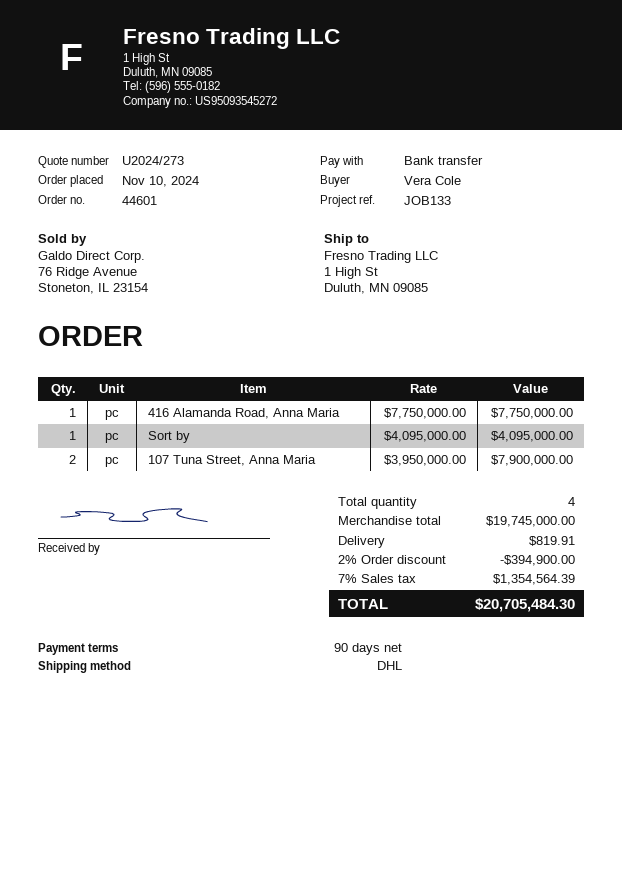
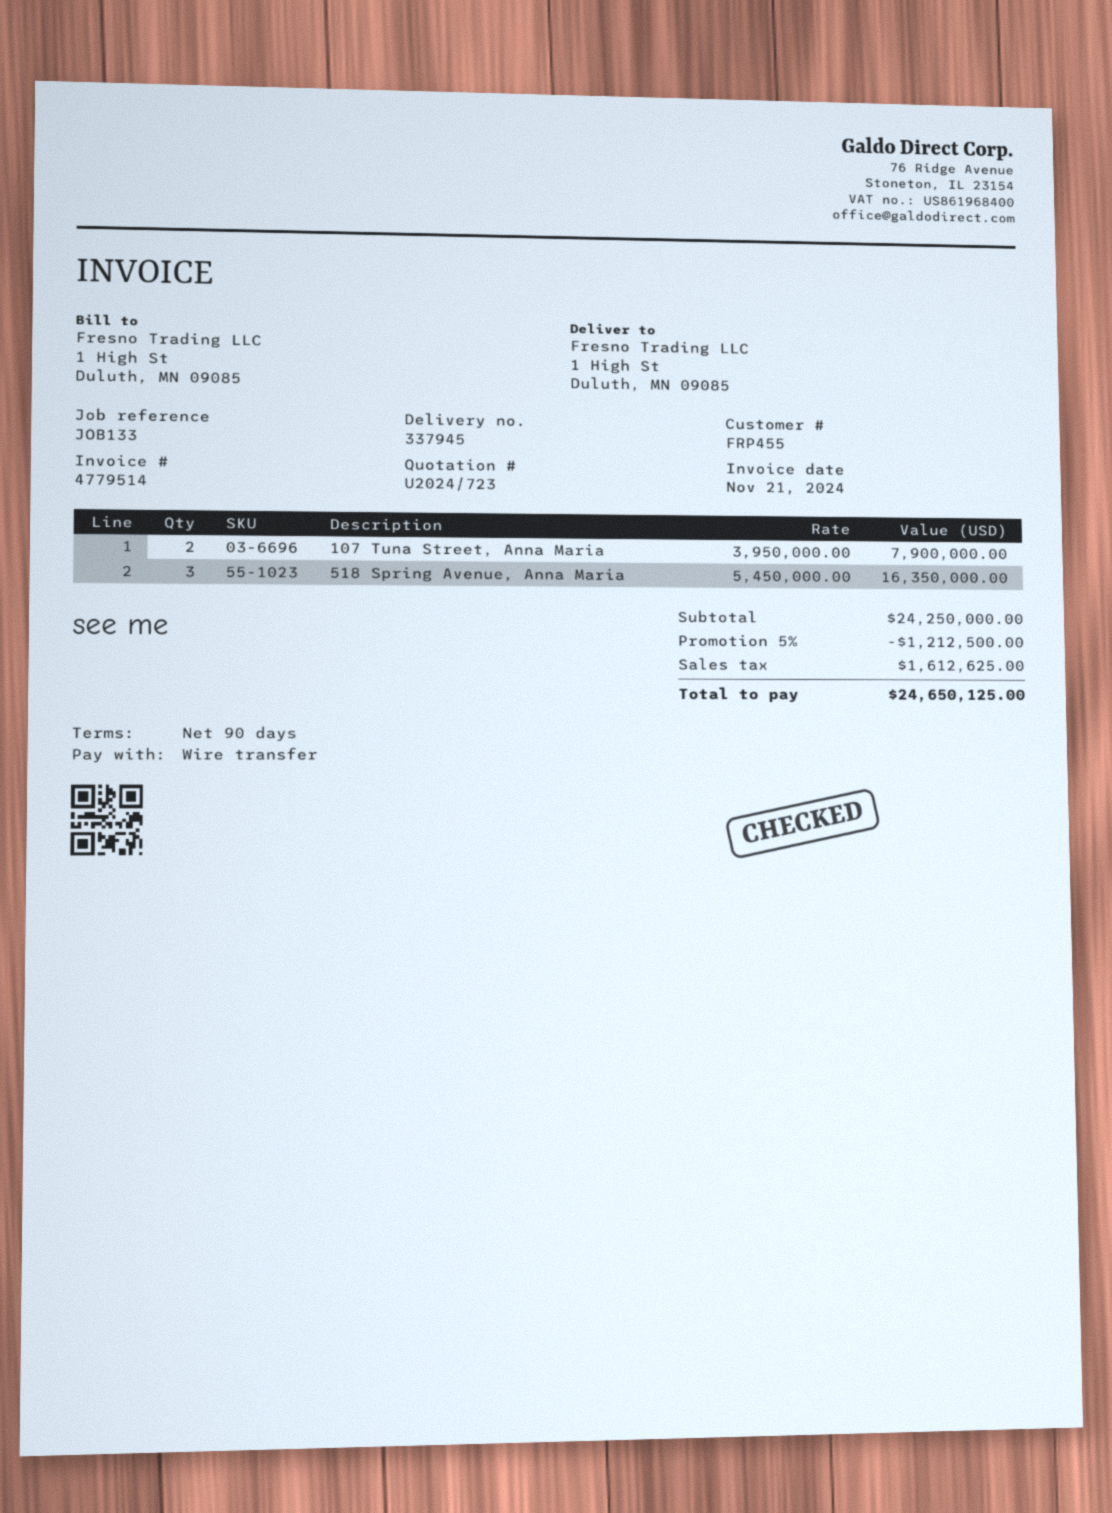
quote number: U2024/273 -> U2024/723
416 Alamanda Road, Anna Maria: 1 x 7750000.00 = 7750000.00 -> none
Sort by: 1 x 4095000.00 = 4095000.00 -> none
518 Spring Avenue, Anna Maria: none -> 3 x 5450000.00 = 16350000.00
subtotal: 19745000.00 -> 24250000.00
discount: 2% = 394900.00 -> 5% = 1212500.00
shipping: 819.91 -> none
tax: 1354564.39 -> 1612625.00
total: 20705484.30 -> 24650125.00

